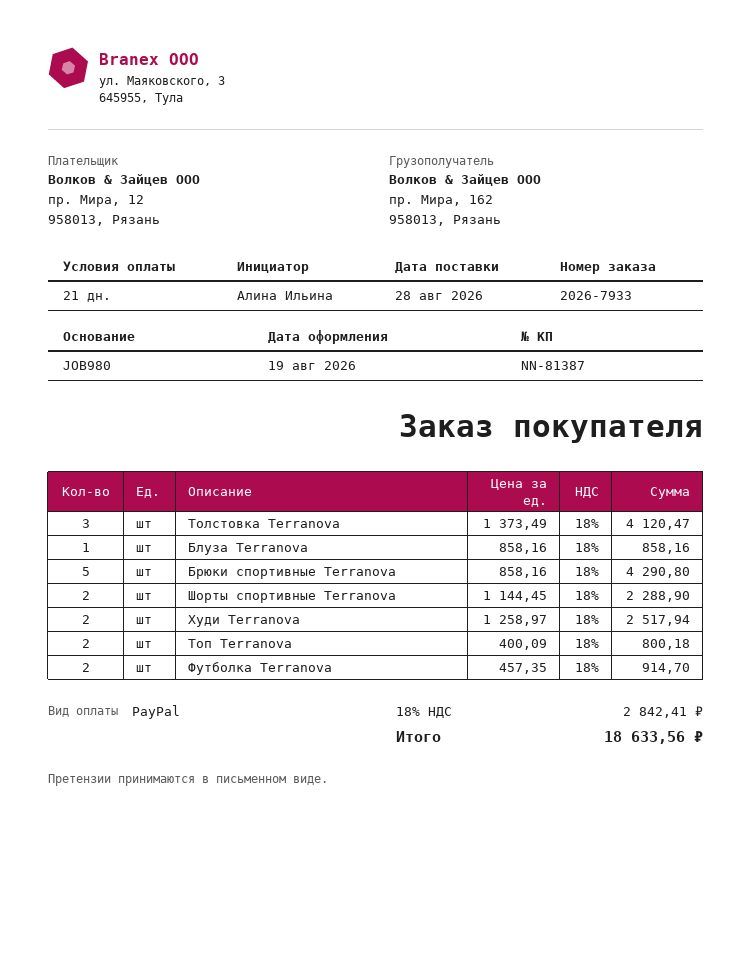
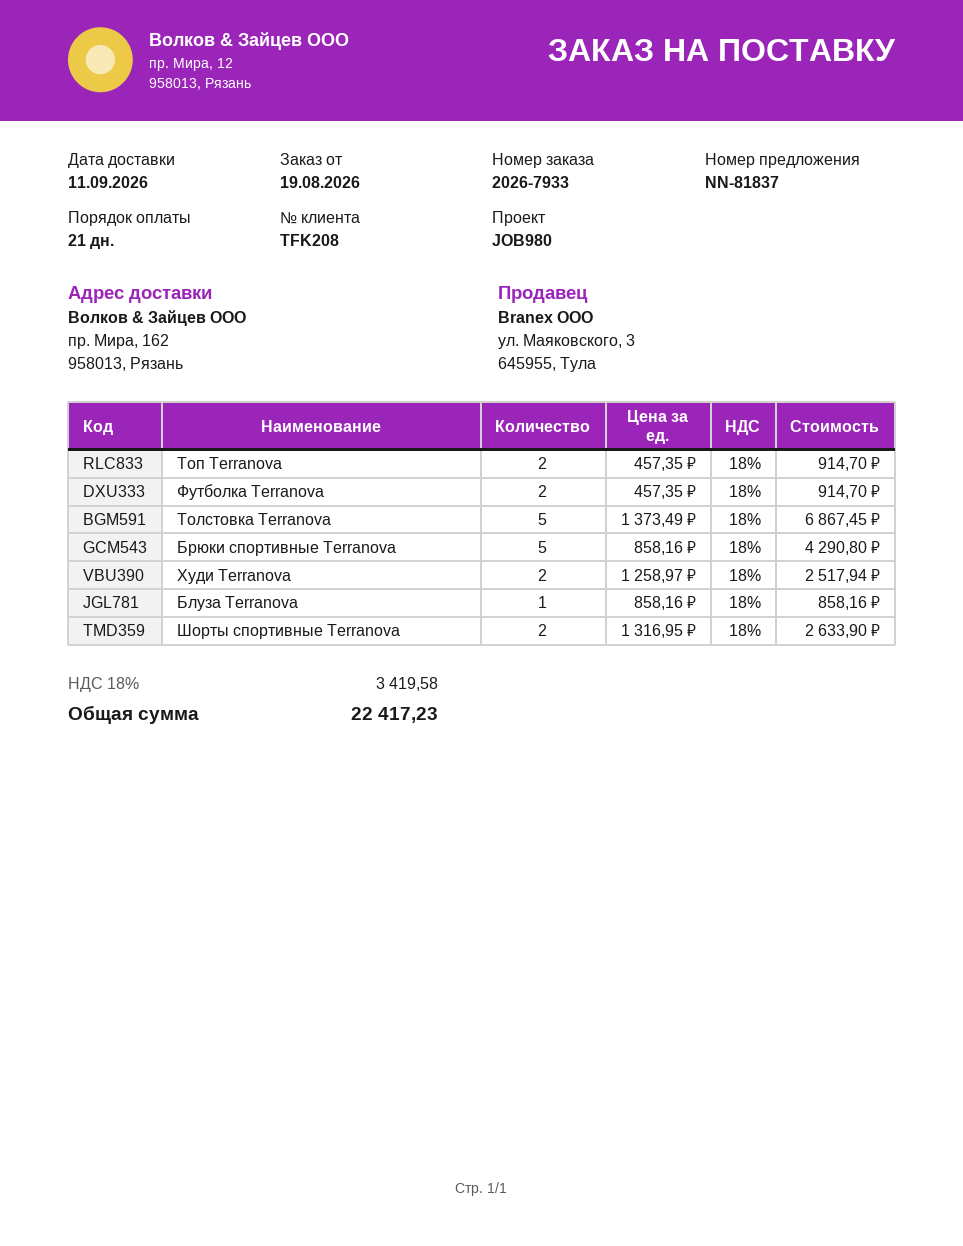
quote number: NN-81387 -> NN-81837
delivery date: 2026-08-28 -> 2026-09-11
Толстовка Terranova: 3 x 1373.49 = 4120.47 -> 5 x 1373.49 = 6867.45
Шорты спортивные Terranova: 2 x 1144.45 = 2288.90 -> 2 x 1316.95 = 2633.90
Топ Terranova: 2 x 400.09 = 800.18 -> 2 x 457.35 = 914.70
tax: 18% = 2842.41 -> 18% = 3419.58
total: 18633.56 -> 22417.23

